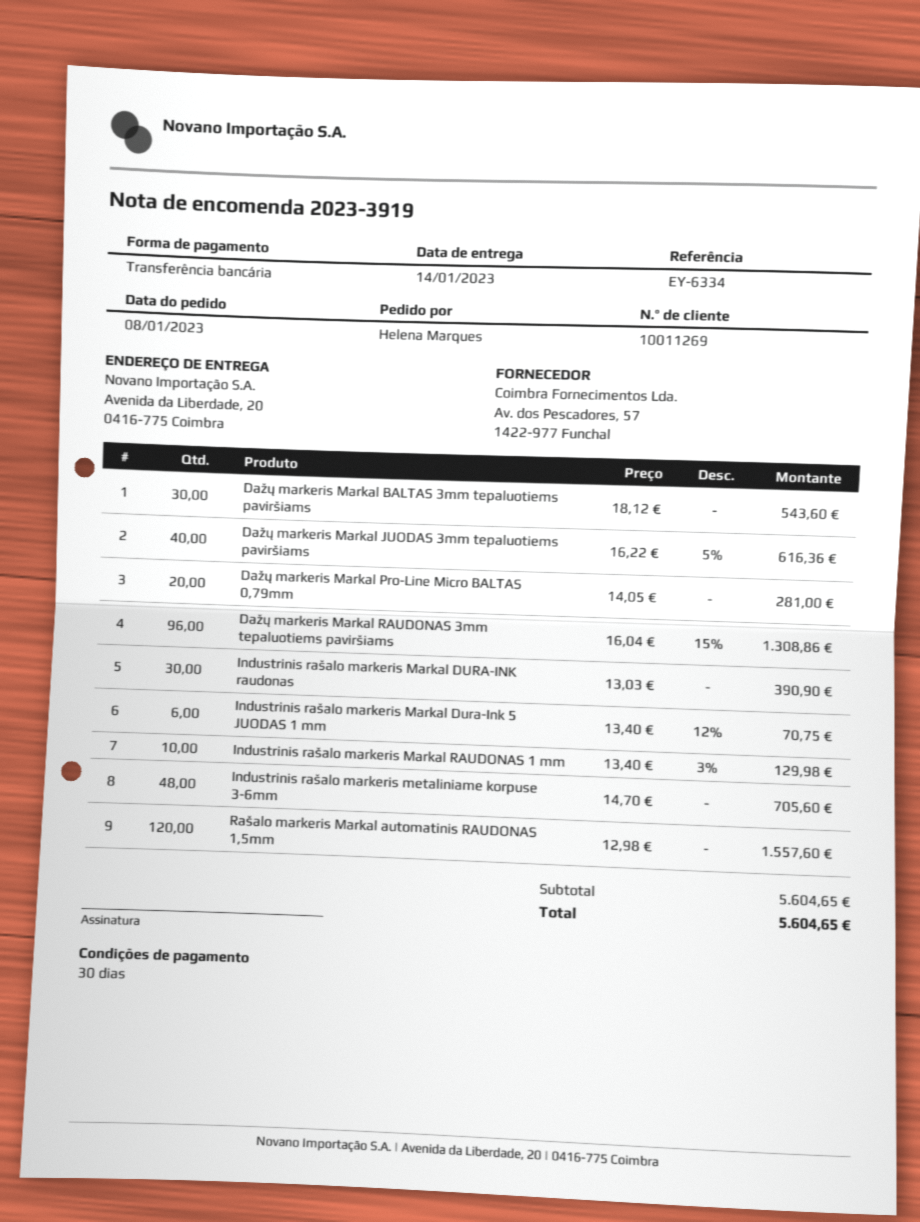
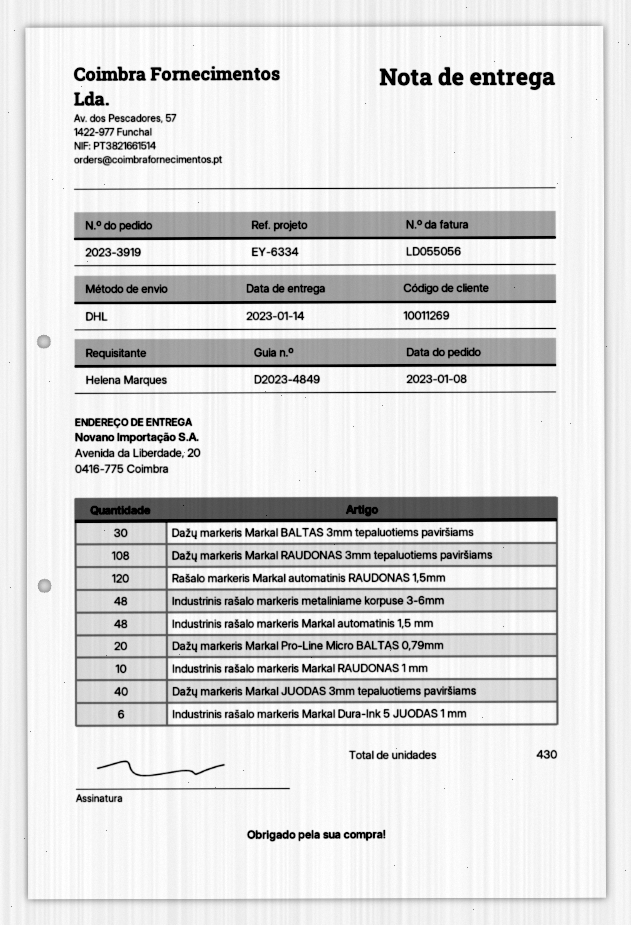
Dažų markeris Markal RAUDONAS 3mm tepaluotiems paviršiams: 96 -> 108
Industrinis rašalo markeris Markal DURA-INK raudonas: 30 -> none
Industrinis rašalo markeris Markal automatinis 1,5 mm: none -> 48

